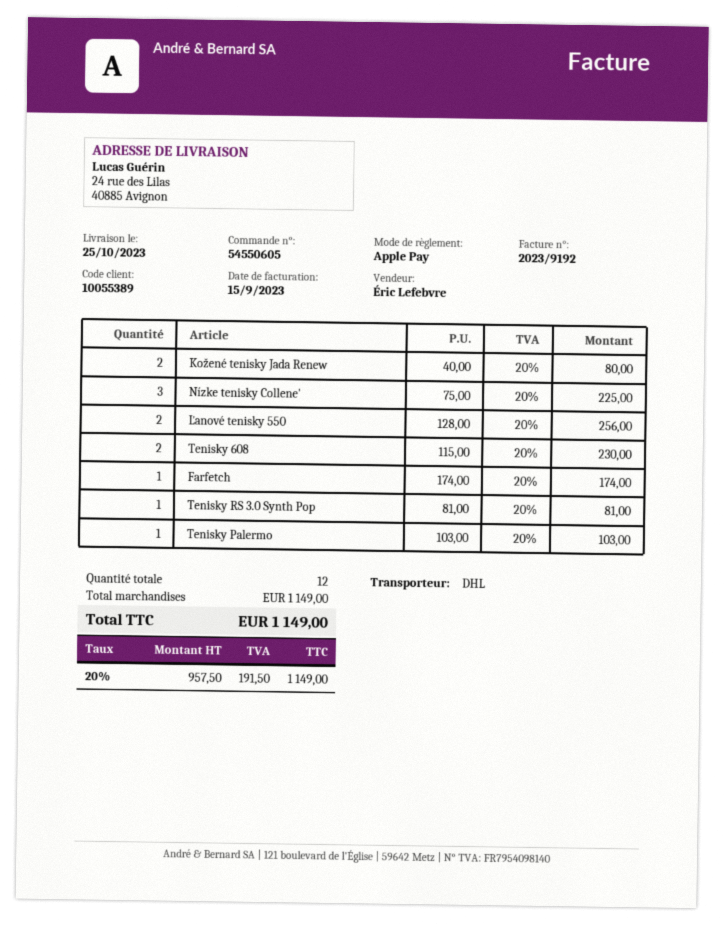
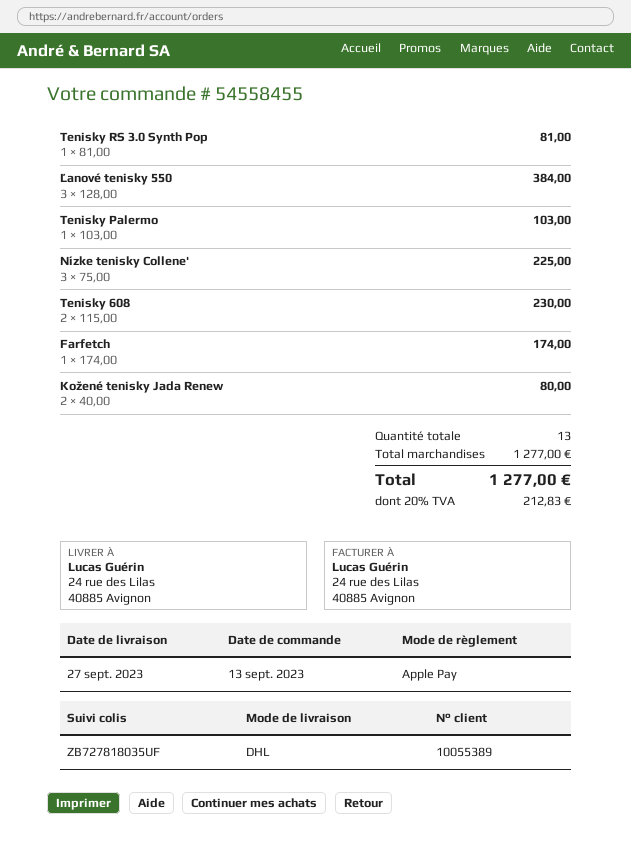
order number: 54550605 -> 54558455
delivery date: 2023-10-25 -> 2023-09-27
Ľanové tenisky 550: 2 x 128.00 = 256.00 -> 3 x 128.00 = 384.00
total quantity: 12 -> 13
subtotal: 1149.00 -> 1277.00
tax: 20% = 191.50 -> 20% = 212.83
total: 1149.00 -> 1277.00

